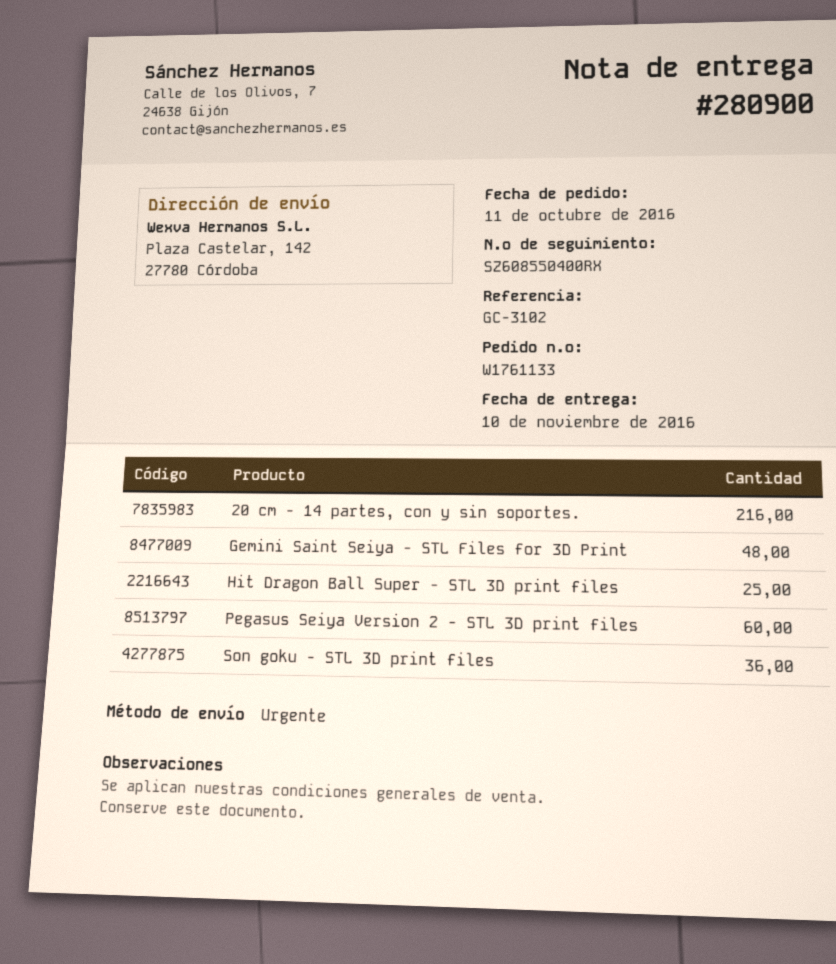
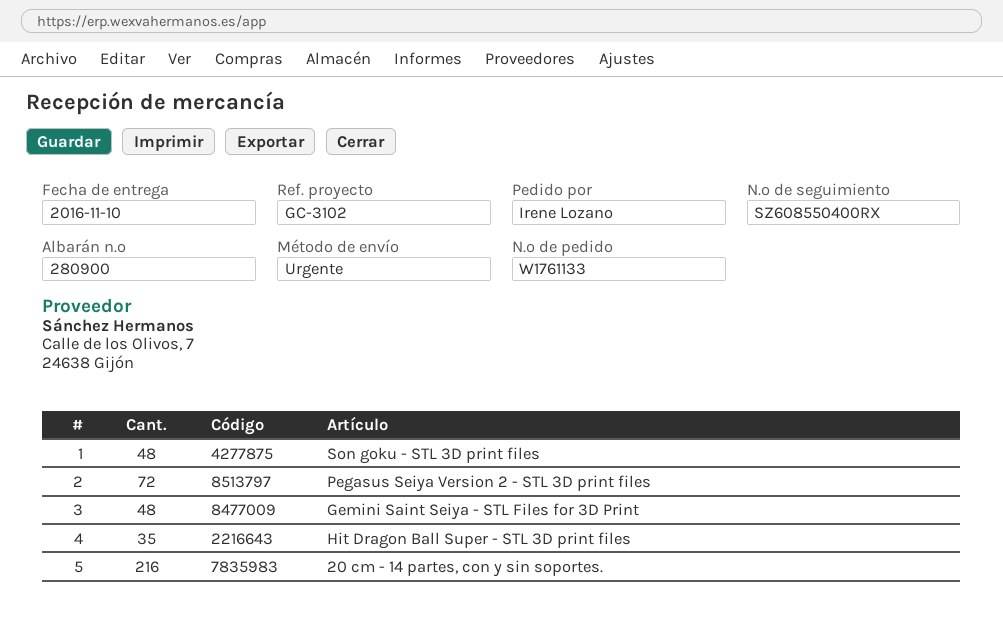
Hit Dragon Ball Super - STL 3D print files: 25 -> 35
Pegasus Seiya Version 2 - STL 3D print files: 60 -> 72
Son goku - STL 3D print files: 36 -> 48

